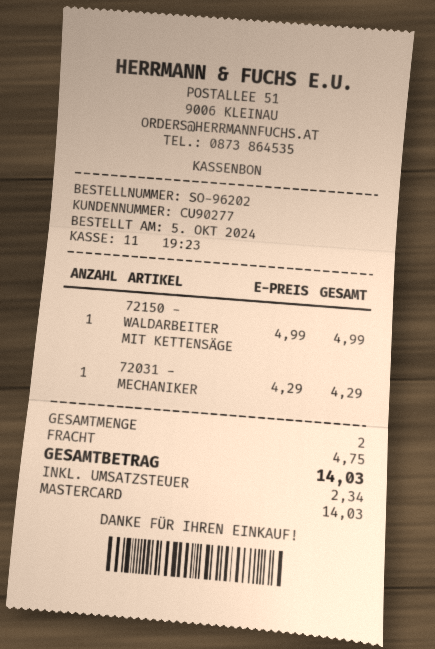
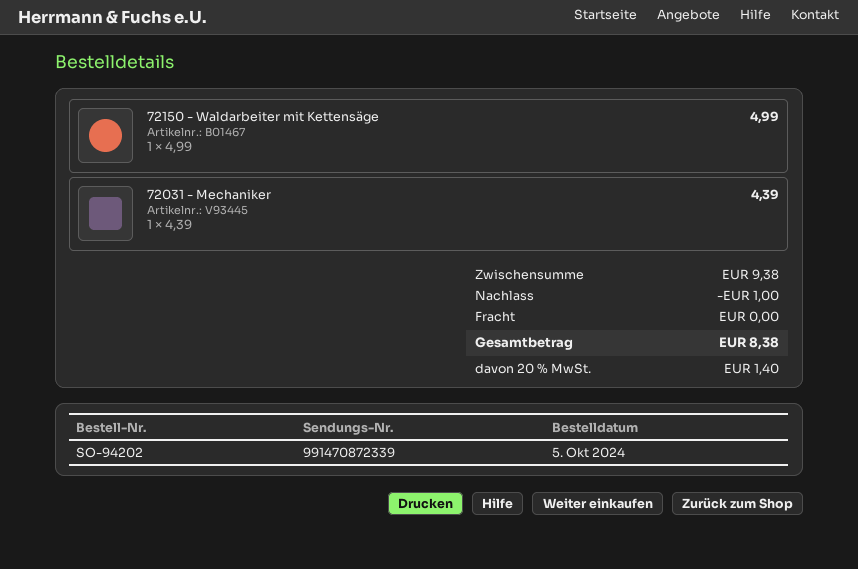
order number: SO-96202 -> SO-94202
72031 - MECHANIKER: 1 x 4.29 = 4.29 -> 1 x 4.39 = 4.39
discount: none -> 1.00
shipping: 4.75 -> 0.00
tax: 2.34 -> 1.40
total: 14.03 -> 8.38

